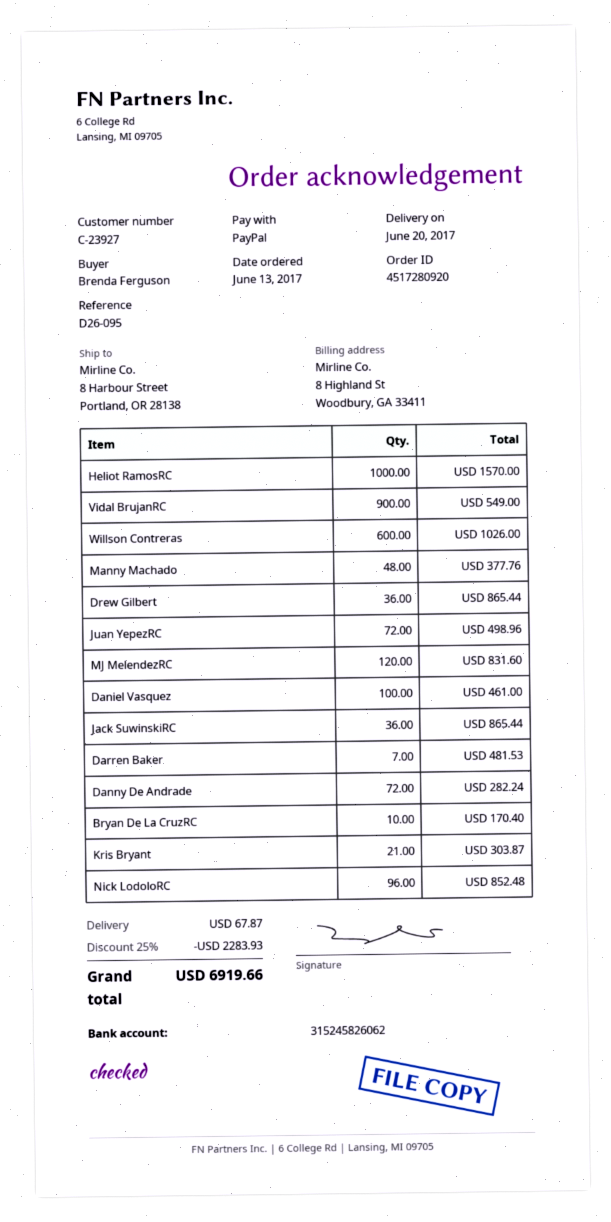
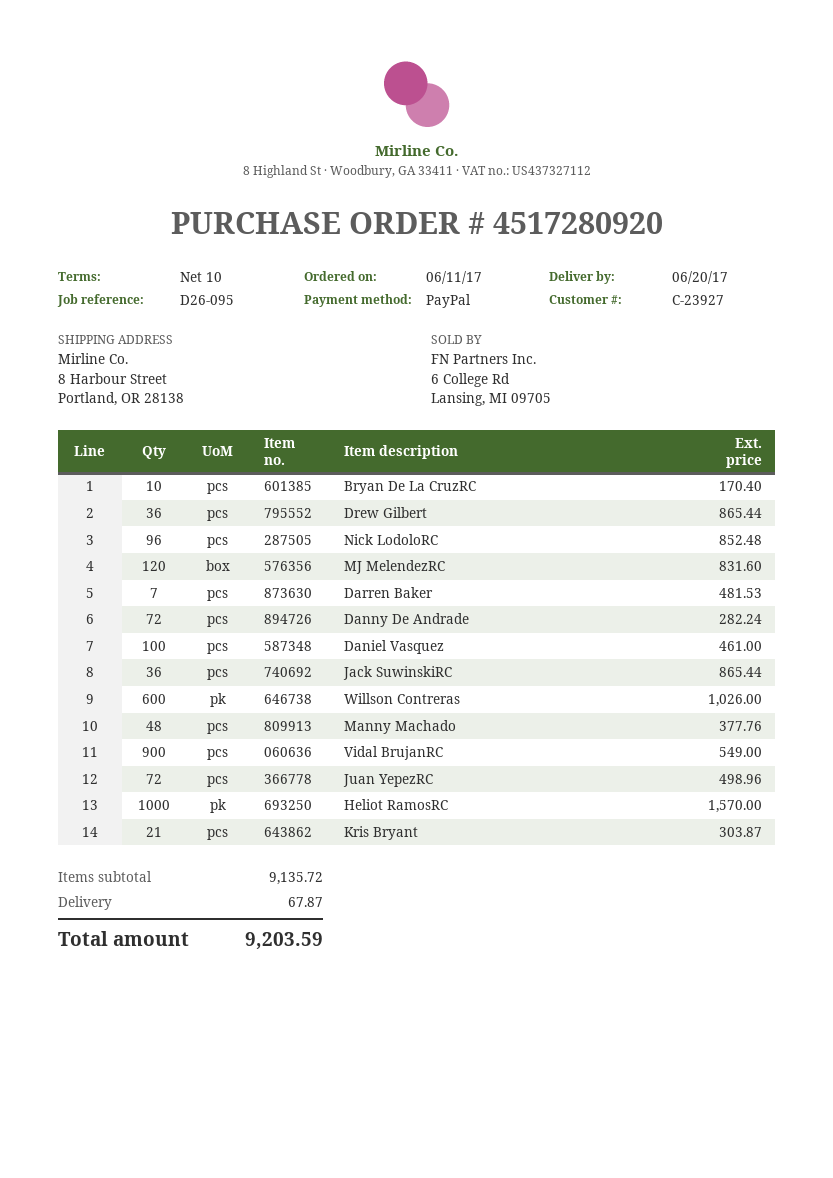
order date: 2017-06-13 -> 2017-06-11
discount: 25% = 2283.93 -> none
total: 6919.66 -> 9203.59

